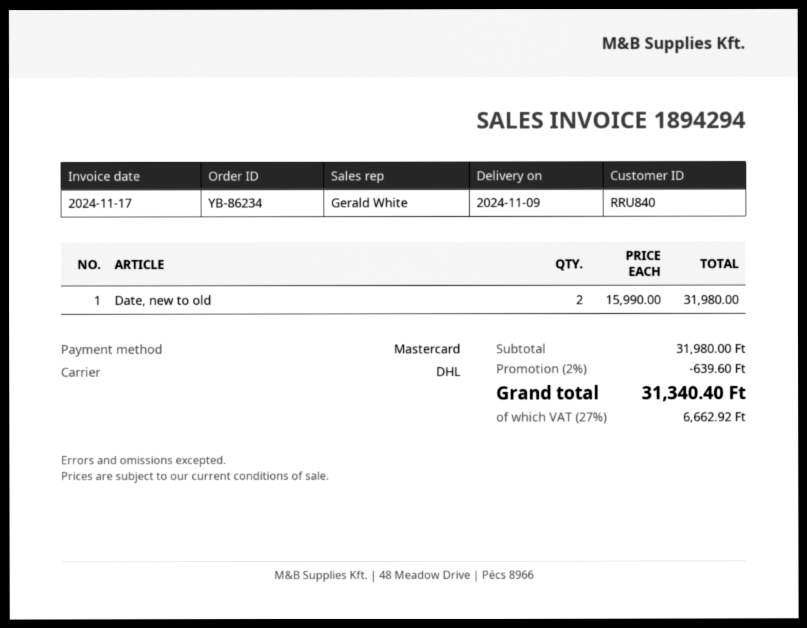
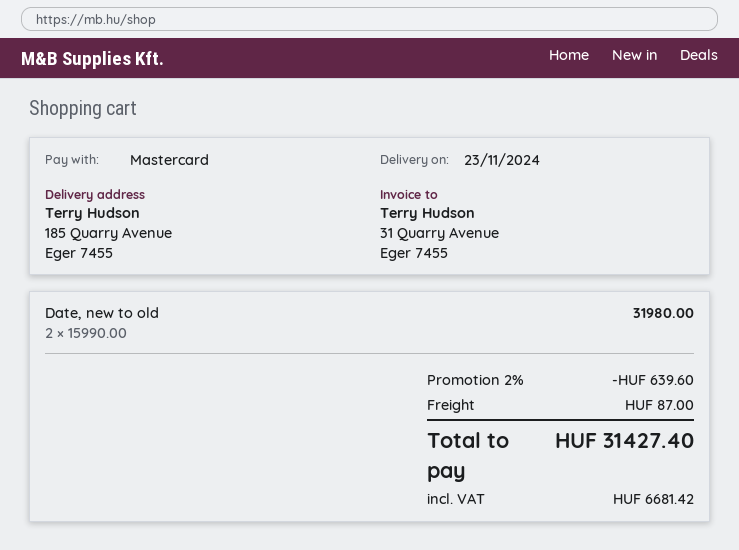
delivery date: 2024-11-09 -> 2024-11-23
shipping: none -> 87.00
tax: 6662.92 -> 6681.42
total: 31340.40 -> 31427.40

